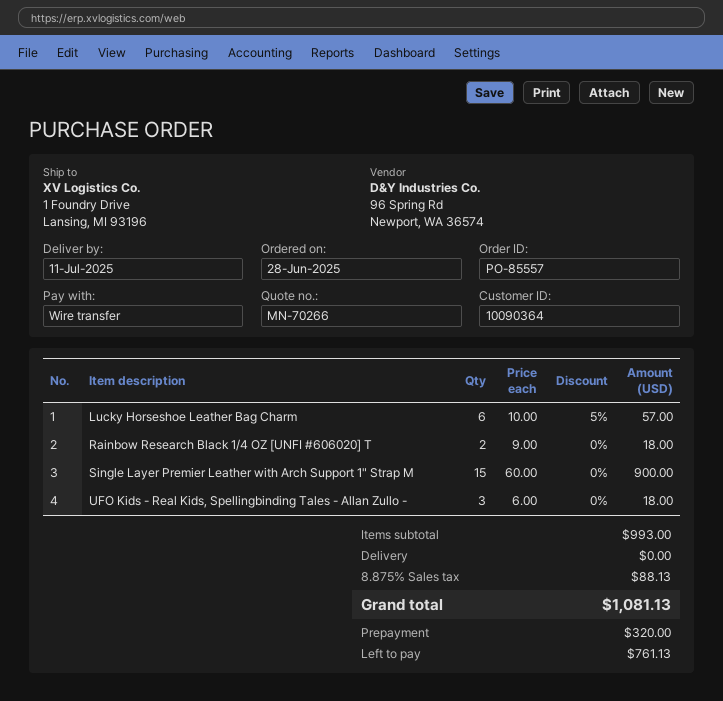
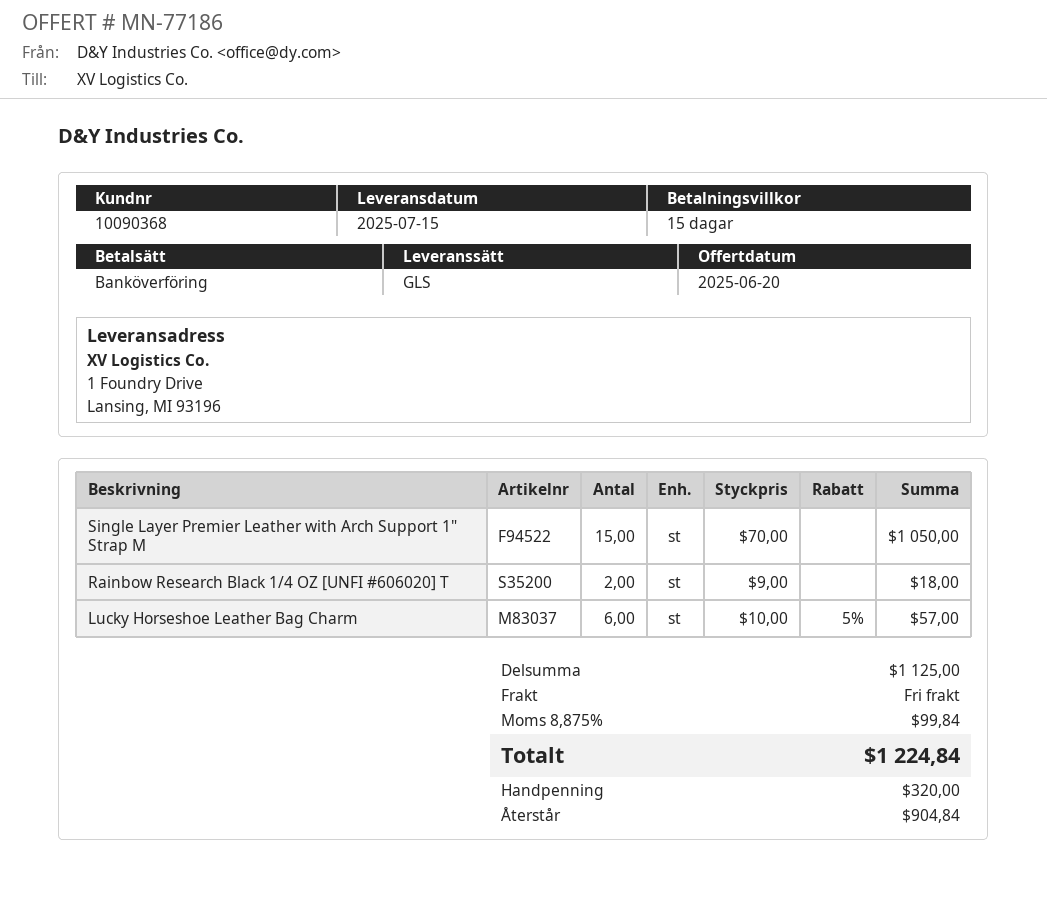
quote number: MN-70266 -> MN-77186
delivery date: 2025-07-11 -> 2025-07-15
customer number: 10090364 -> 10090368
Single Layer Premier Leather with Arch Support 1" Strap M: 15 x 60.00 = 900.00 -> 15 x 70.00 = 1050.00
UFO Kids - Real Kids, Spellingbinding Tales - Allan Zullo -: 3 x 6.00 = 18.00 -> none
subtotal: 993.00 -> 1125.00
tax: 8.875% = 88.13 -> 8.875% = 99.84
total: 1081.13 -> 1224.84
balance: 761.13 -> 904.84

